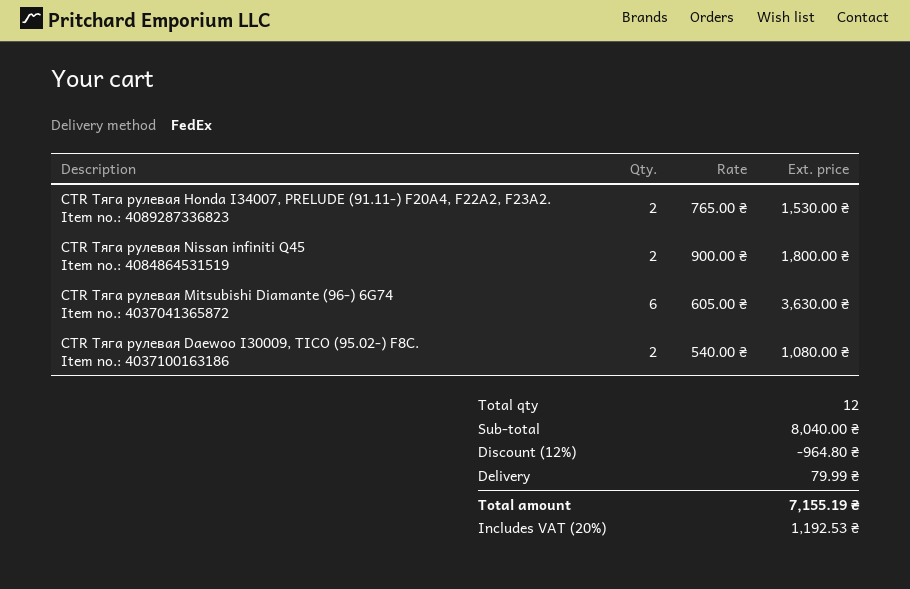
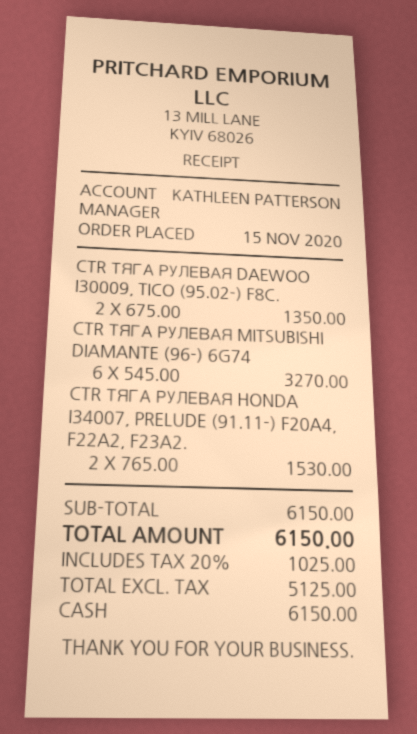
CTR Тяга рулевая Nissan infiniti Q45: 2 x 900.00 = 1800.00 -> none
CTR Тяга рулевая Mitsubishi Diamante (96-) 6G74: 6 x 605.00 = 3630.00 -> 6 x 545.00 = 3270.00
CTR Тяга рулевая Daewoo I30009, TICO (95.02-) F8C.: 2 x 540.00 = 1080.00 -> 2 x 675.00 = 1350.00
subtotal: 8040.00 -> 6150.00
discount: 12% = 964.80 -> none
shipping: 79.99 -> none
tax: 20% = 1192.53 -> 20% = 1025.00
total: 7155.19 -> 6150.00

